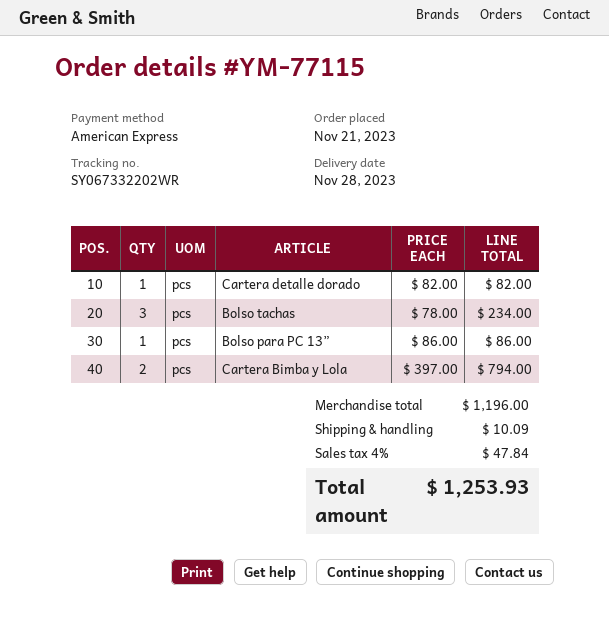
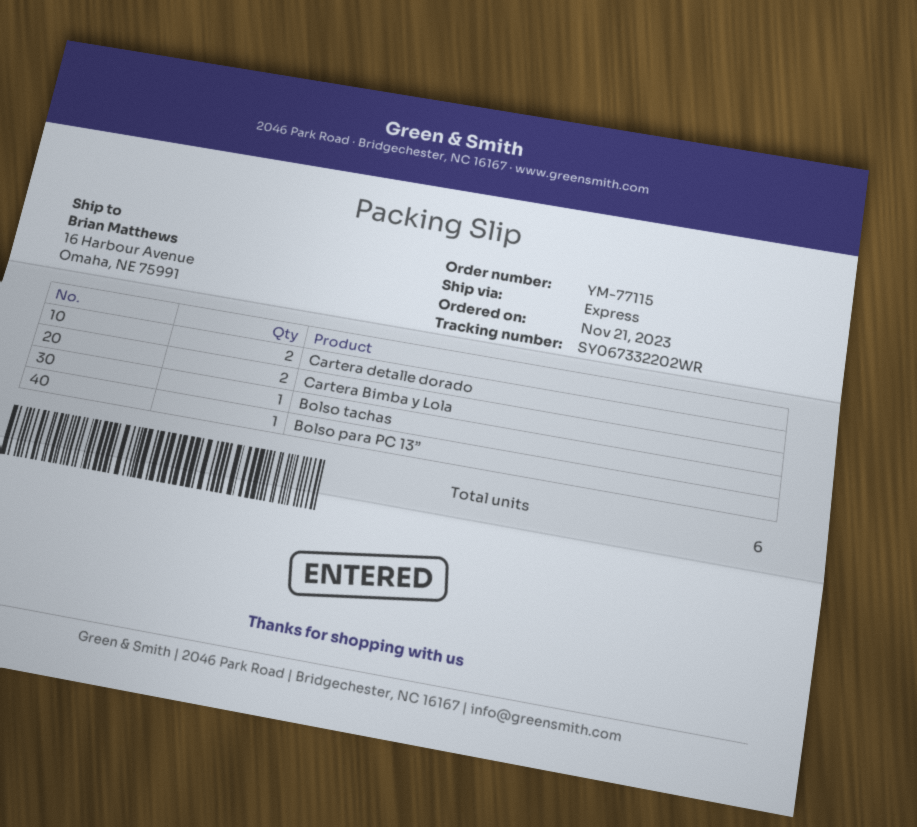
Cartera detalle dorado: 1 -> 2
Bolso tachas: 3 -> 1

